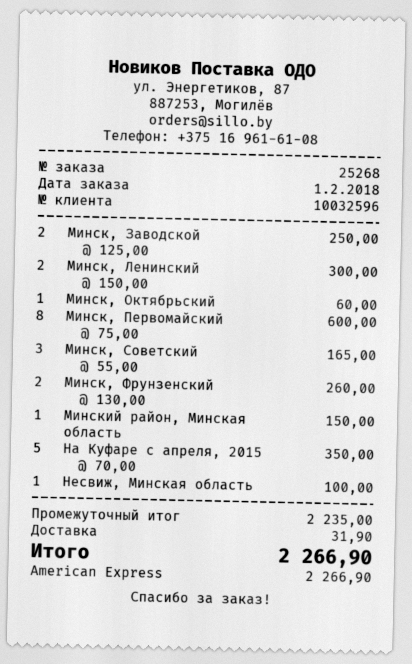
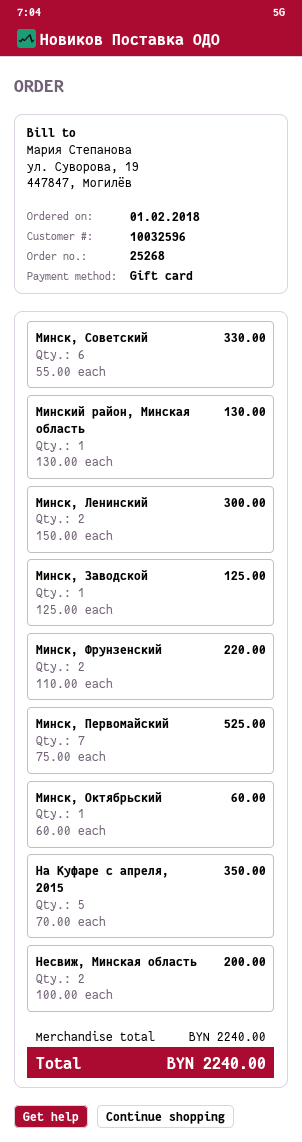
payment method: American Express -> gift card
Минск, Заводской: 2 x 125.00 = 250.00 -> 1 x 125.00 = 125.00
Минск, Первомайский: 8 x 75.00 = 600.00 -> 7 x 75.00 = 525.00
Минск, Советский: 3 x 55.00 = 165.00 -> 6 x 55.00 = 330.00
Минск, Фрунзенский: 2 x 130.00 = 260.00 -> 2 x 110.00 = 220.00
Минский район, Минская область: 1 x 150.00 = 150.00 -> 1 x 130.00 = 130.00
Несвиж, Минская область: 1 x 100.00 = 100.00 -> 2 x 100.00 = 200.00
subtotal: 2235.00 -> 2240.00
shipping: 31.90 -> none
total: 2266.90 -> 2240.00

